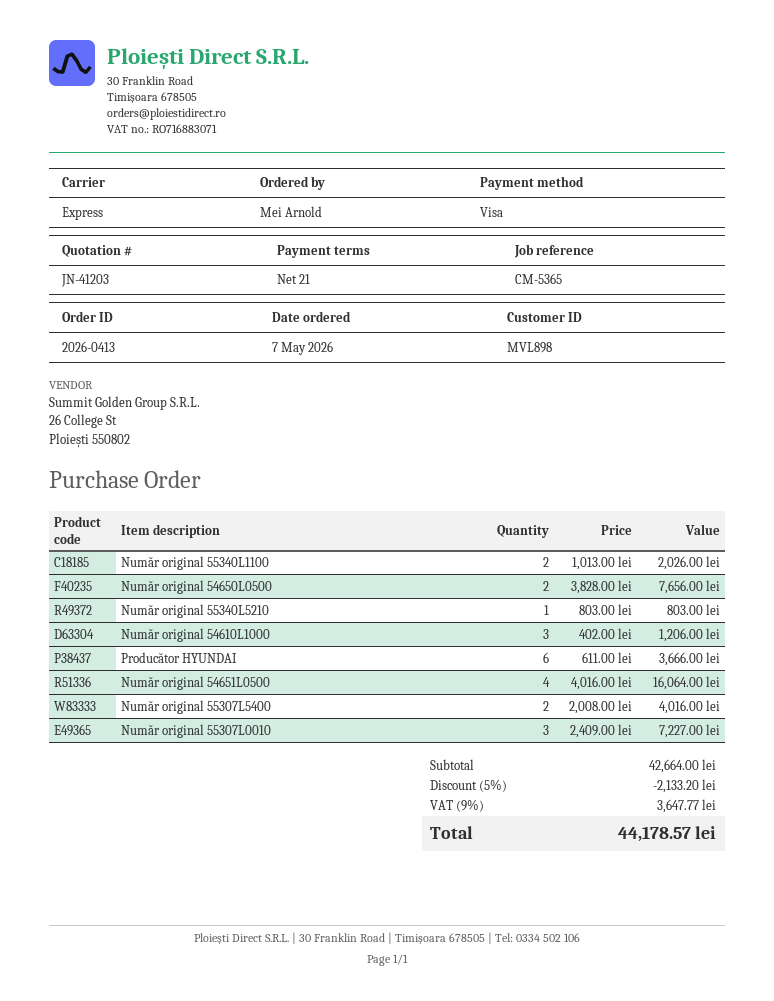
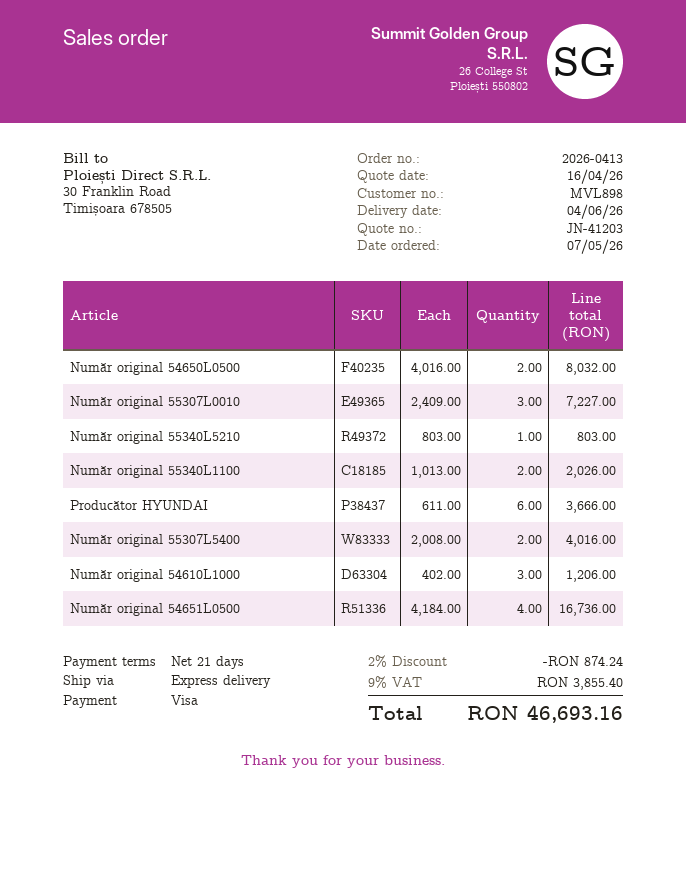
Număr original 54650L0500: 2 x 3828.00 = 7656.00 -> 2 x 4016.00 = 8032.00
Număr original 54651L0500: 4 x 4016.00 = 16064.00 -> 4 x 4184.00 = 16736.00
discount: 5% = 2133.20 -> 2% = 874.24
tax: 9% = 3647.77 -> 9% = 3855.40
total: 44178.57 -> 46693.16

